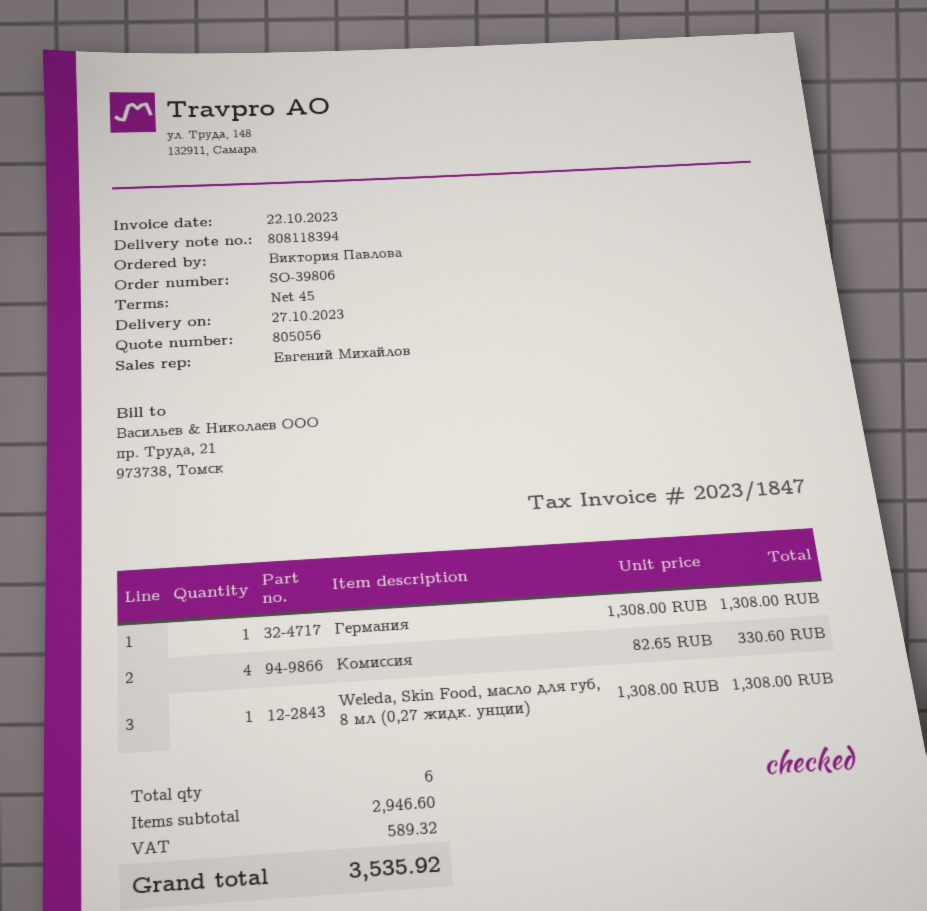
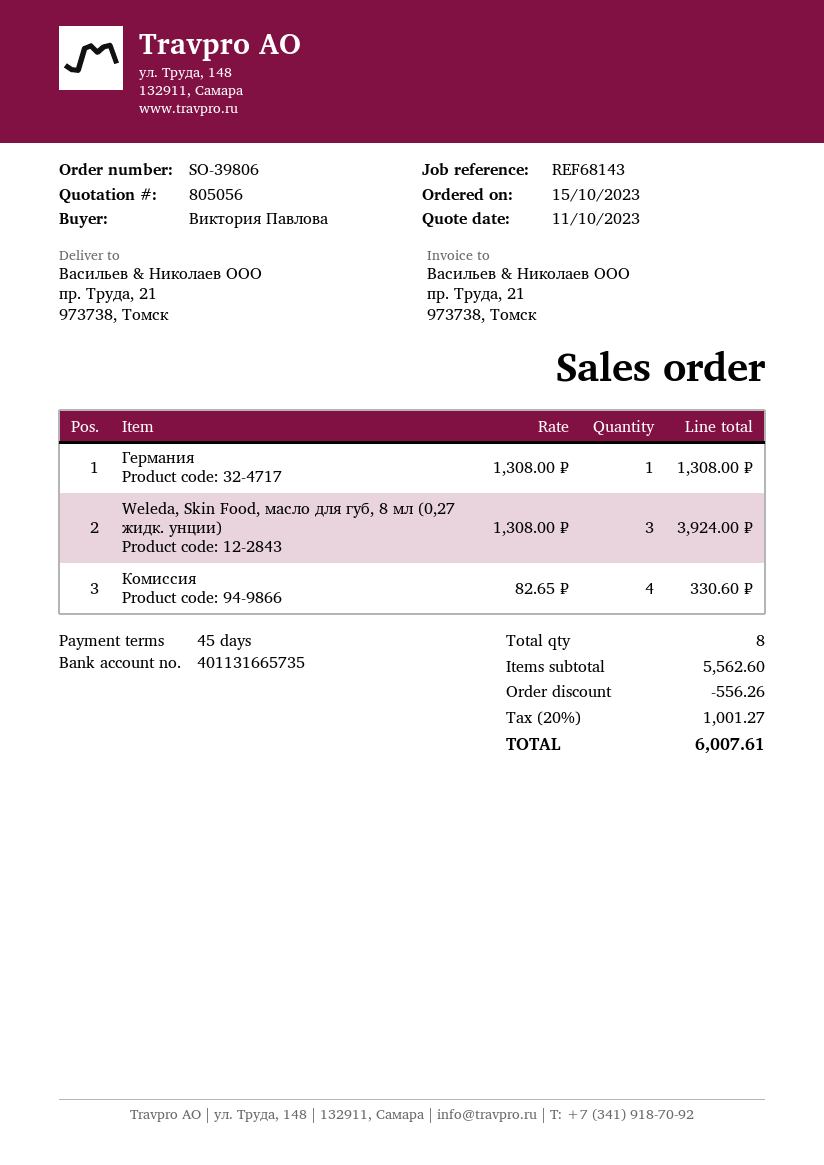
Weleda, Skin Food, масло для губ, 8 мл (0,27 жидк. унции): 1 x 1308.00 = 1308.00 -> 3 x 1308.00 = 3924.00
total quantity: 6 -> 8
subtotal: 2946.60 -> 5562.60
discount: none -> 556.26
tax: 589.32 -> 1001.27
total: 3535.92 -> 6007.61

